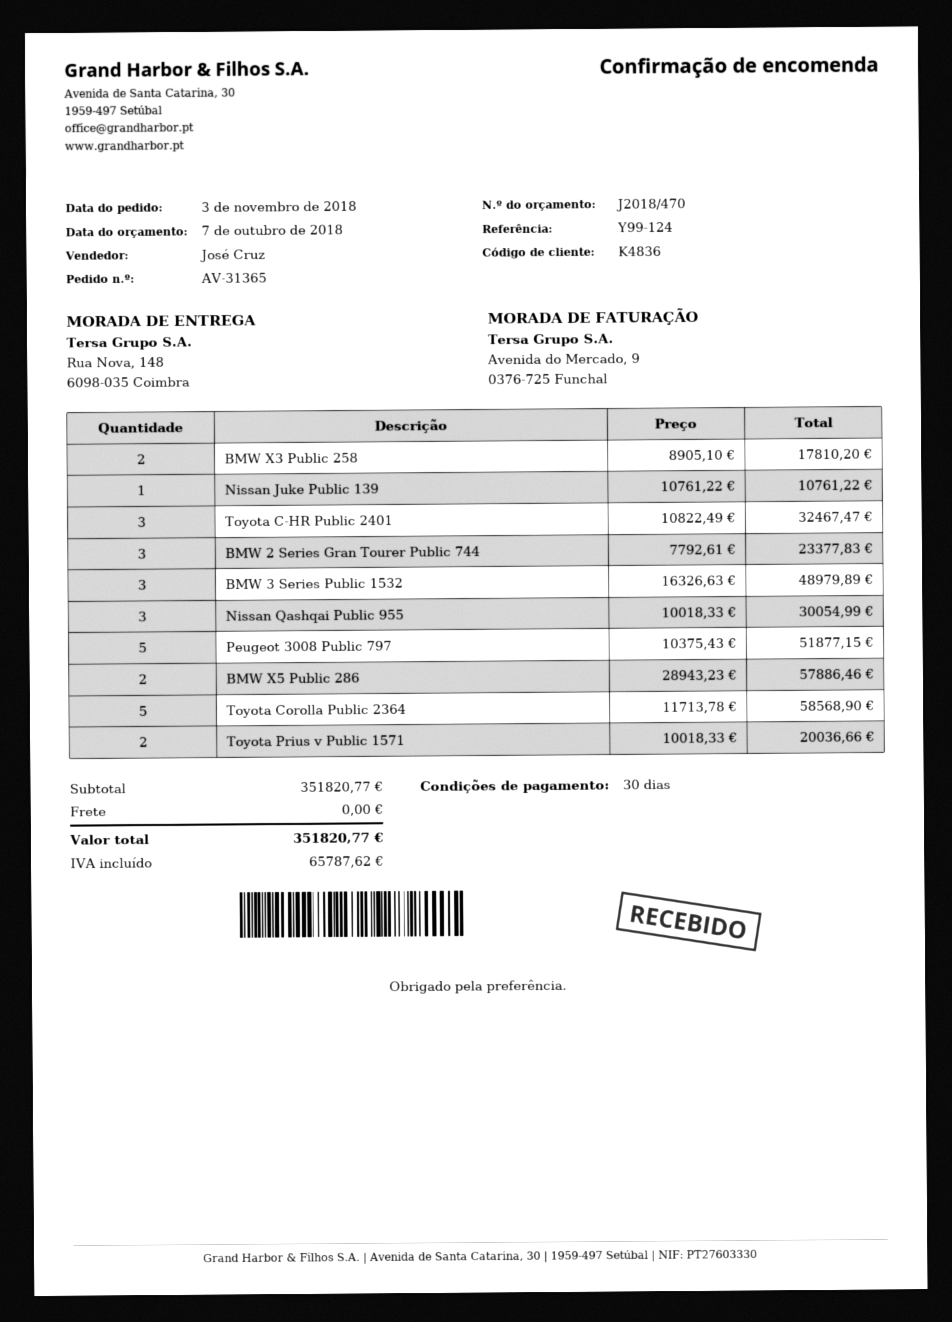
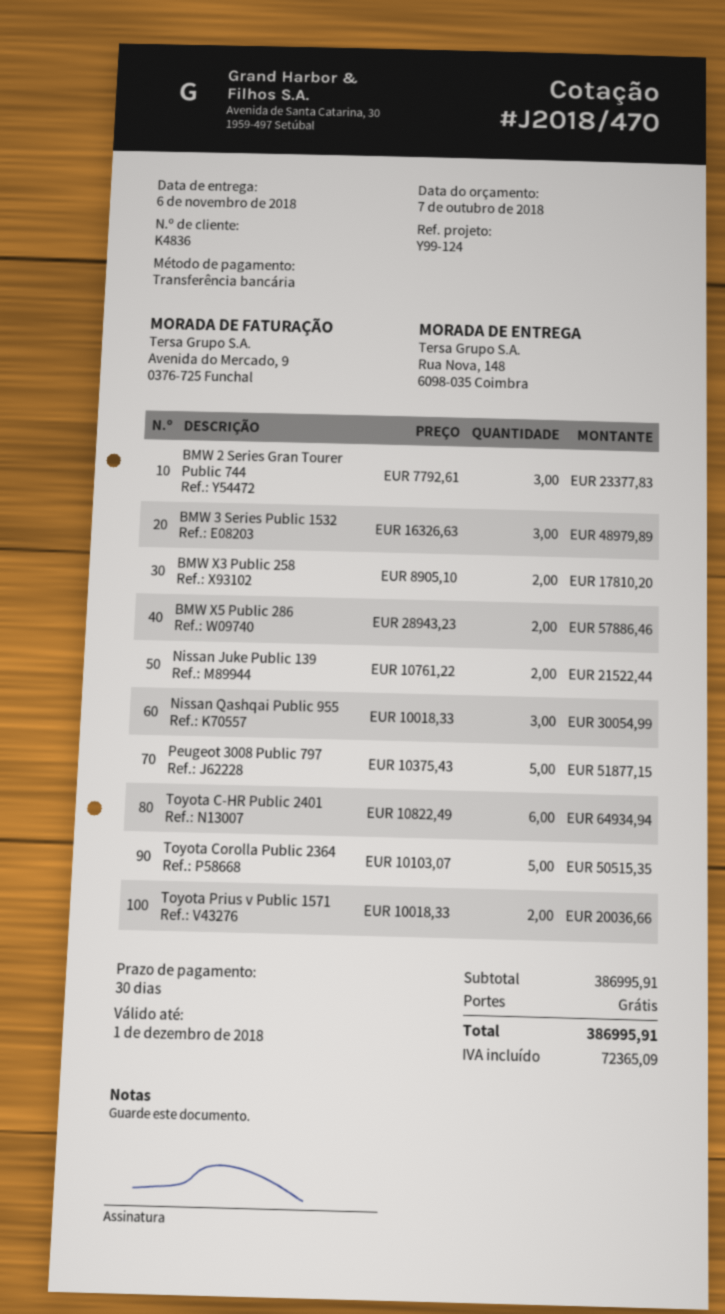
Nissan Juke Public 139: 1 x 10761.22 = 10761.22 -> 2 x 10761.22 = 21522.44
Toyota C-HR Public 2401: 3 x 10822.49 = 32467.47 -> 6 x 10822.49 = 64934.94
Toyota Corolla Public 2364: 5 x 11713.78 = 58568.90 -> 5 x 10103.07 = 50515.35
subtotal: 351820.77 -> 386995.91
tax: 65787.62 -> 72365.09
total: 351820.77 -> 386995.91

